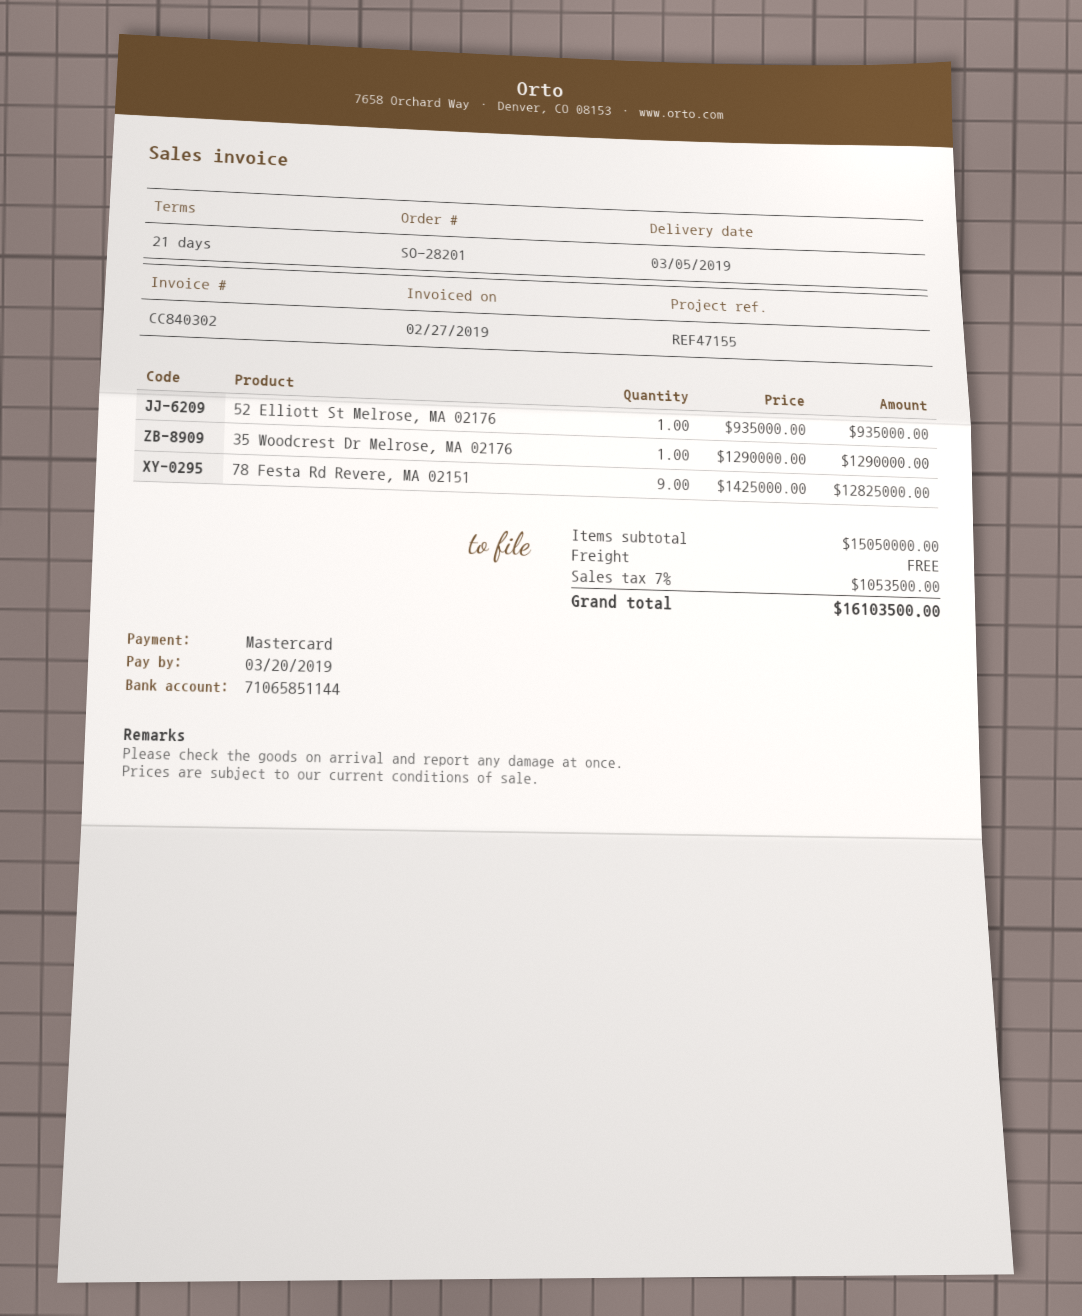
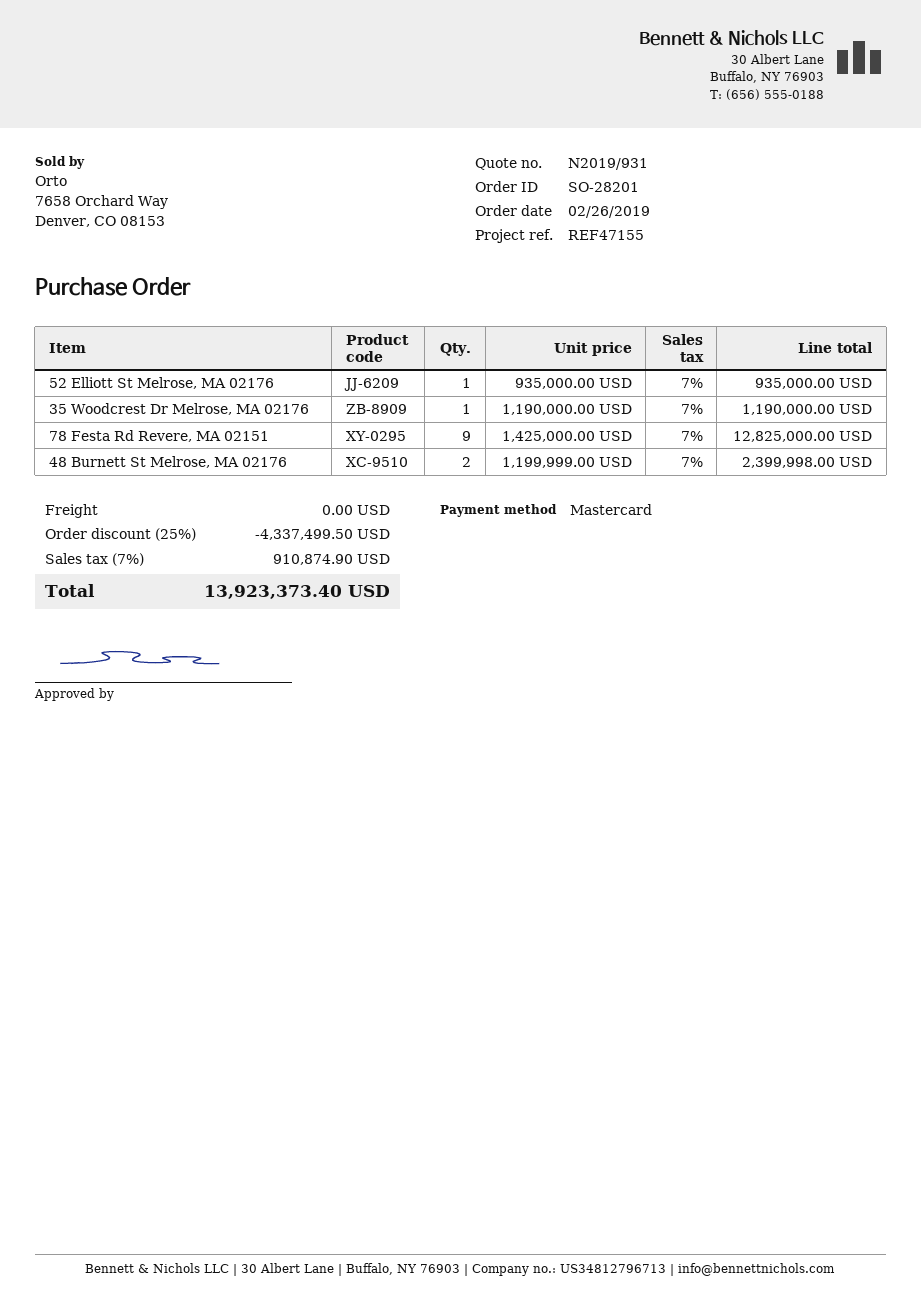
35 Woodcrest Dr Melrose, MA 02176: 1 x 1290000.00 = 1290000.00 -> 1 x 1190000.00 = 1190000.00
48 Burnett St Melrose, MA 02176: none -> 2 x 1199999.00 = 2399998.00
discount: none -> 25% = 4337499.50
tax: 7% = 1053500.00 -> 7% = 910874.90
total: 16103500.00 -> 13923373.40

